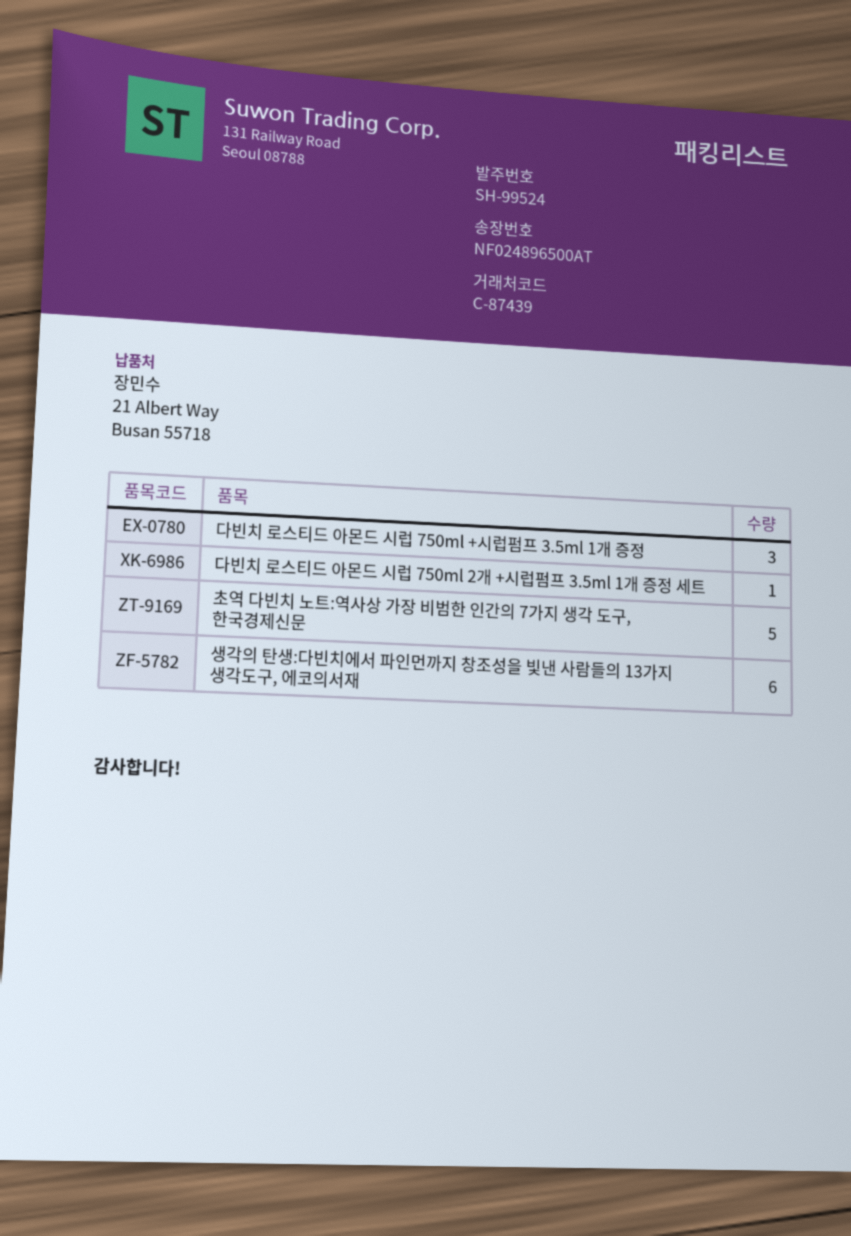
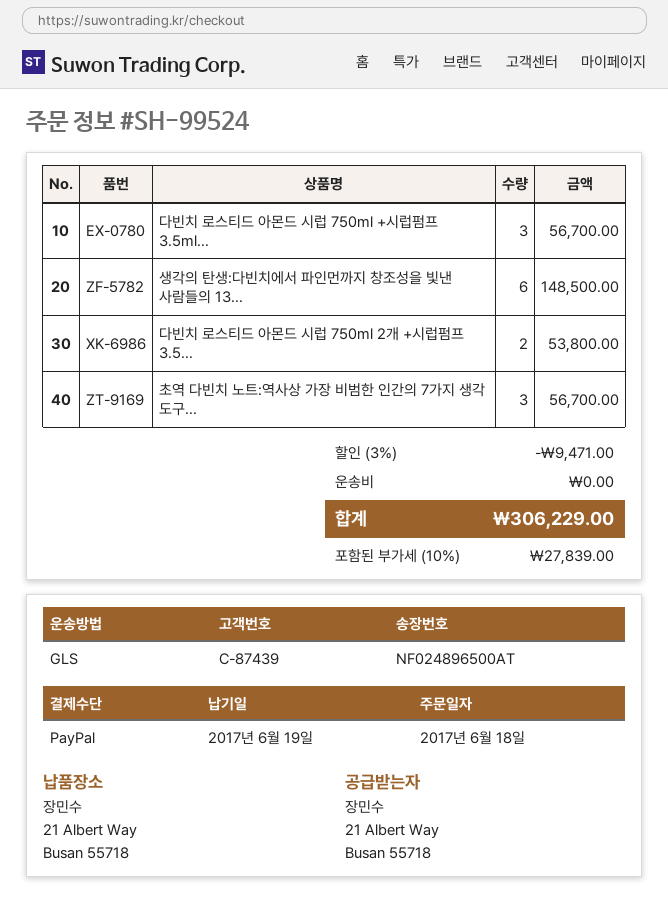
다빈치 로스티드 아몬드 시럽 750ml 2개 +시럽펌프 3.5ml 1개 증정 세트: 1 -> 2
초역 다빈치 노트:역사상 가장 비범한 인간의 7가지 생각 도구, 한국경제신문: 5 -> 3

